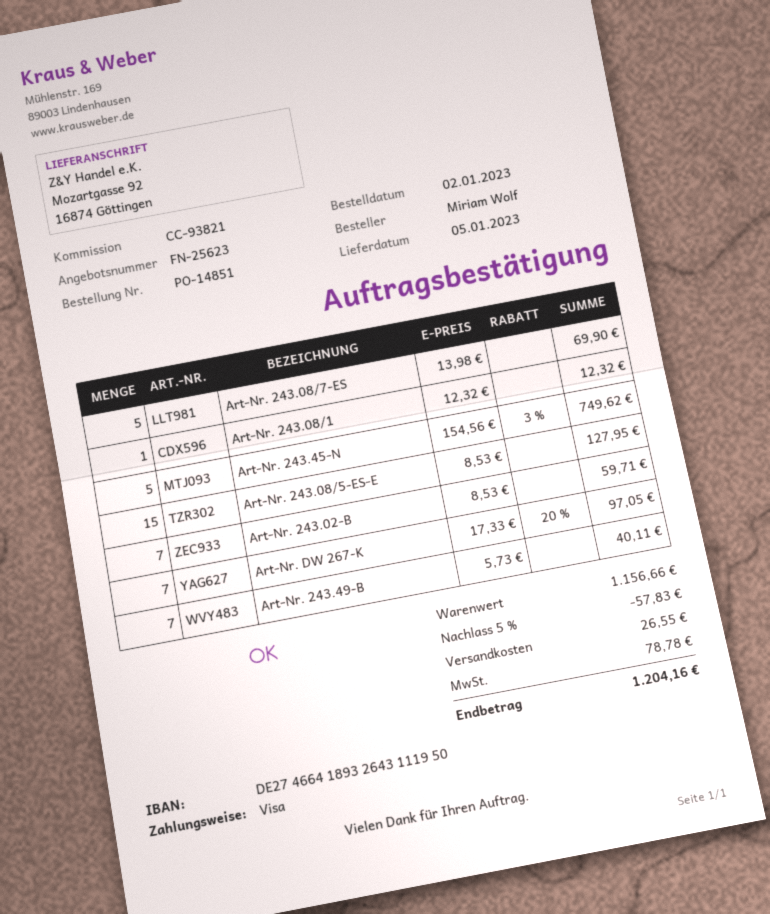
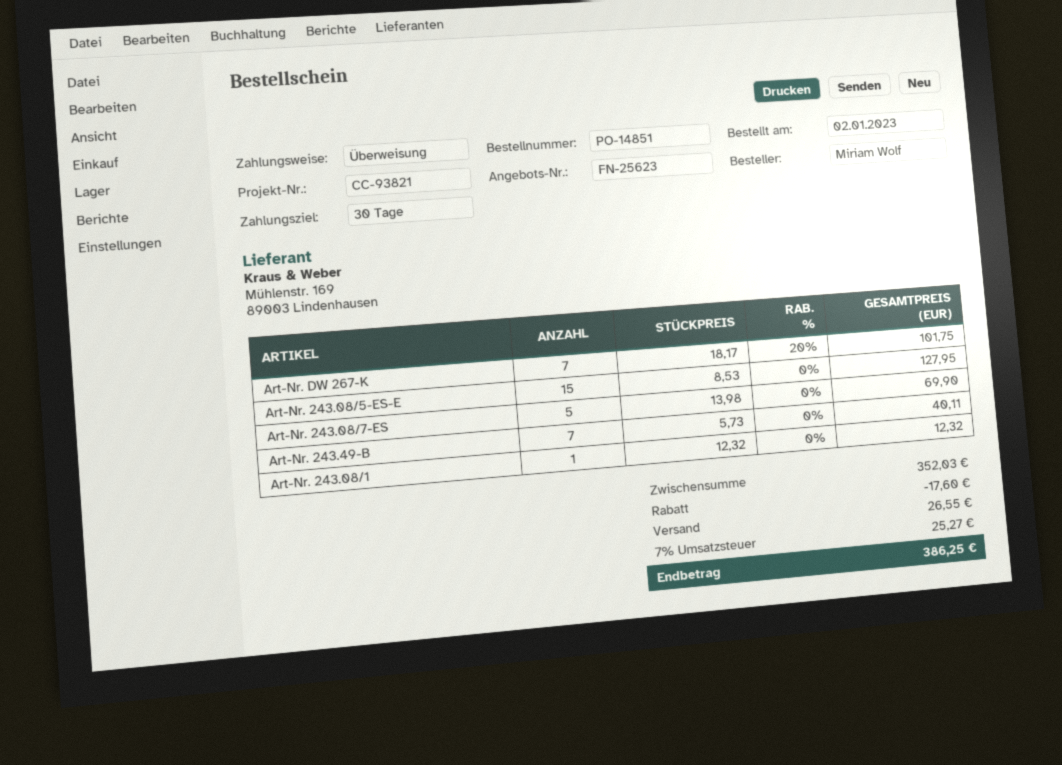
payment method: Visa -> bank transfer
Art-Nr. 243.45-N: 5 x 154.56 - 3% = 749.62 -> none
Art-Nr. 243.02-B: 7 x 8.53 = 59.71 -> none
Art-Nr. DW 267-K: 7 x 17.33 - 20% = 97.05 -> 7 x 18.17 - 20% = 101.75
subtotal: 1156.66 -> 352.03
discount: 57.83 -> 17.60
tax: 78.78 -> 25.27
total: 1204.16 -> 386.25

